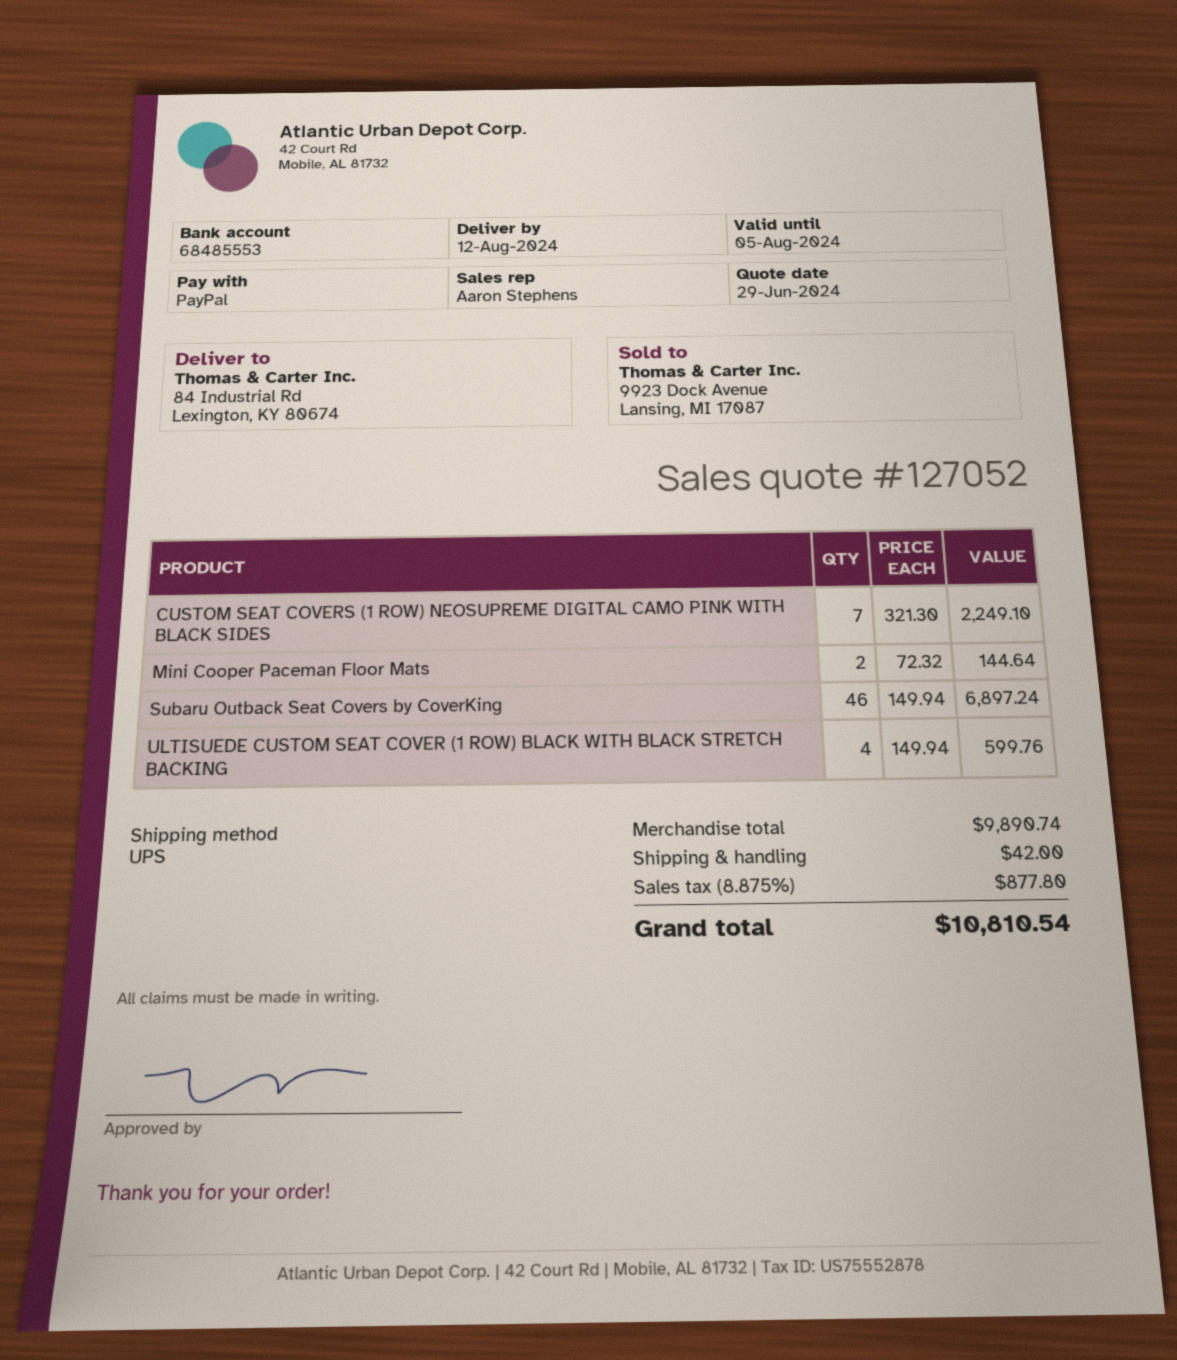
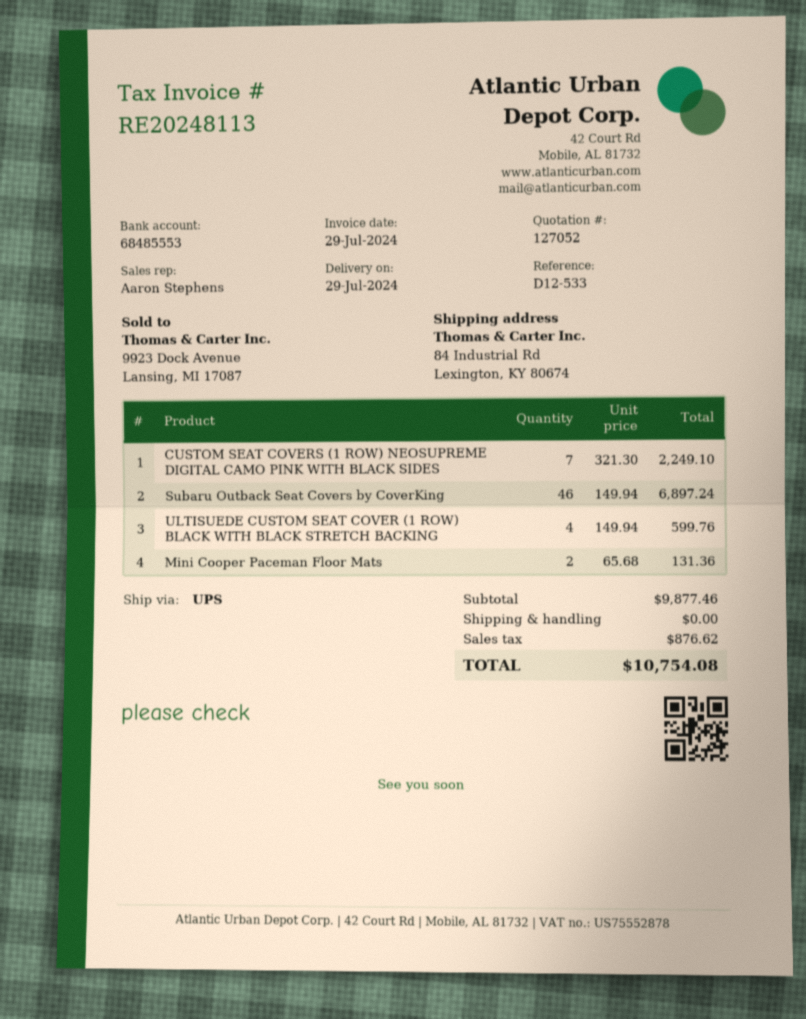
delivery date: 2024-08-12 -> 2024-07-29
Mini Cooper Paceman Floor Mats: 2 x 72.32 = 144.64 -> 2 x 65.68 = 131.36
subtotal: 9890.74 -> 9877.46
shipping: 42.00 -> 0.00
tax: 877.80 -> 876.62
total: 10810.54 -> 10754.08

